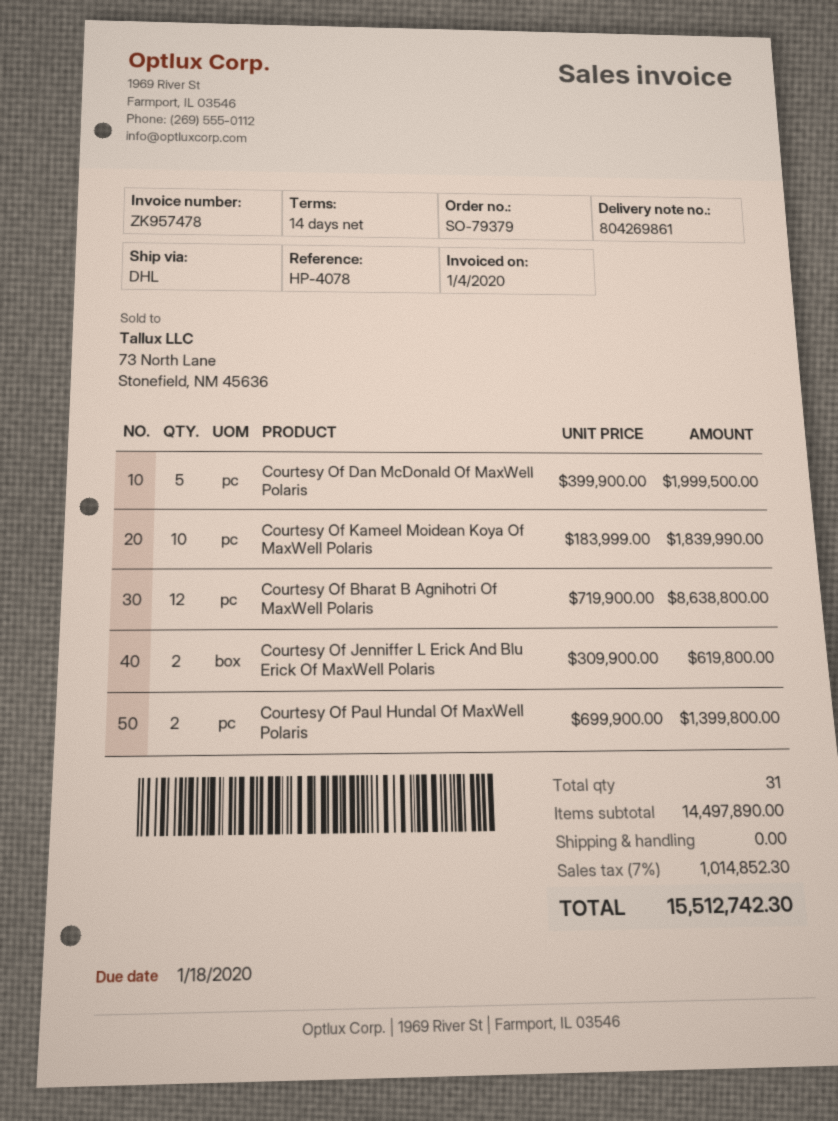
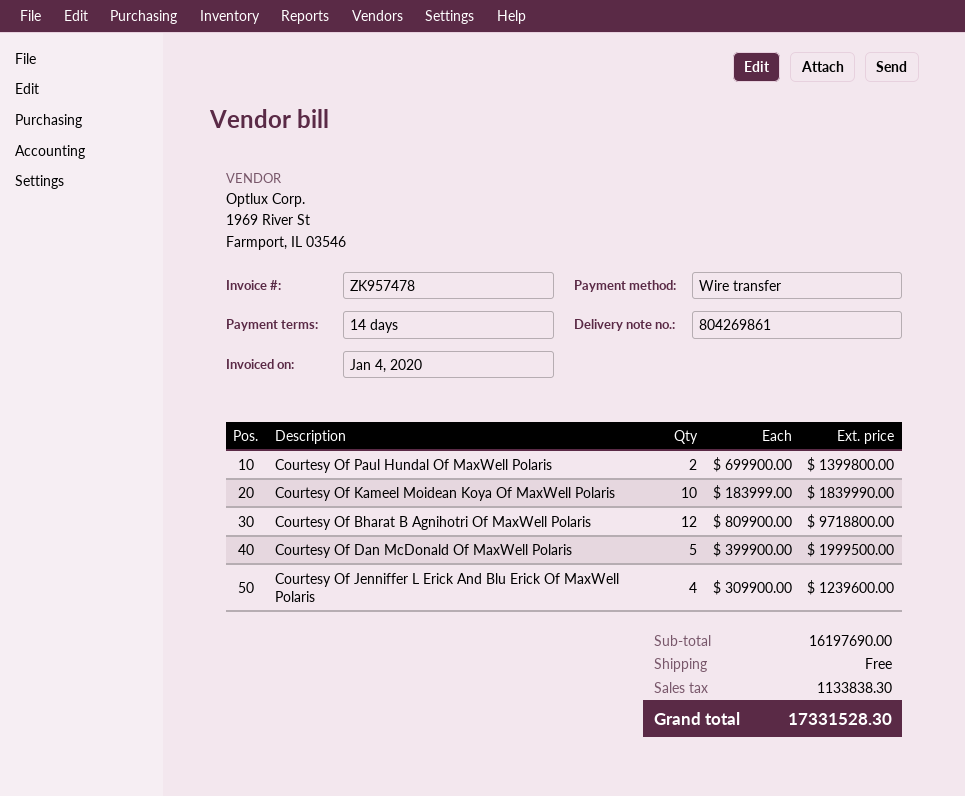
Courtesy Of Bharat B Agnihotri Of MaxWell Polaris: 12 x 719900.00 = 8638800.00 -> 12 x 809900.00 = 9718800.00
Courtesy Of Jenniffer L Erick And Blu Erick Of MaxWell Polaris: 2 x 309900.00 = 619800.00 -> 4 x 309900.00 = 1239600.00
subtotal: 14497890.00 -> 16197690.00
tax: 1014852.30 -> 1133838.30
total: 15512742.30 -> 17331528.30

